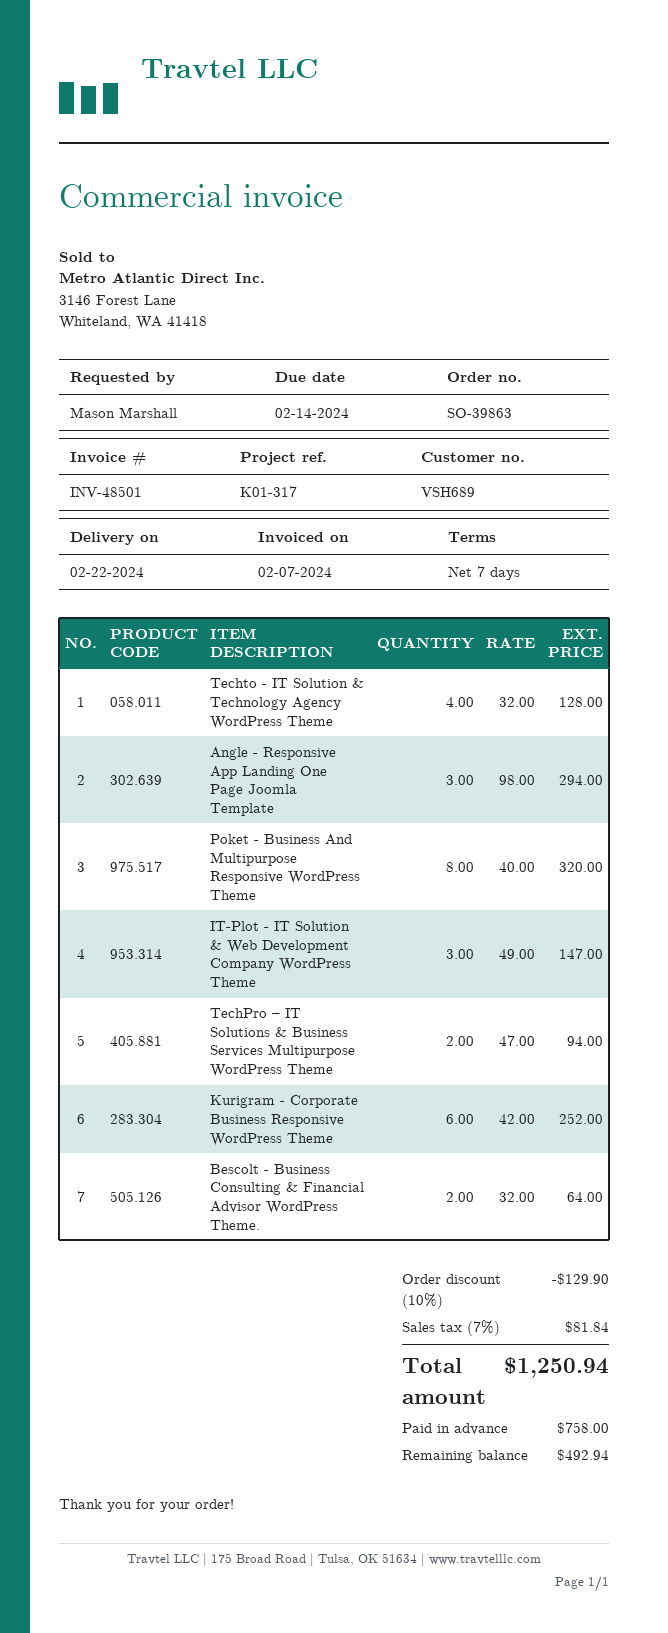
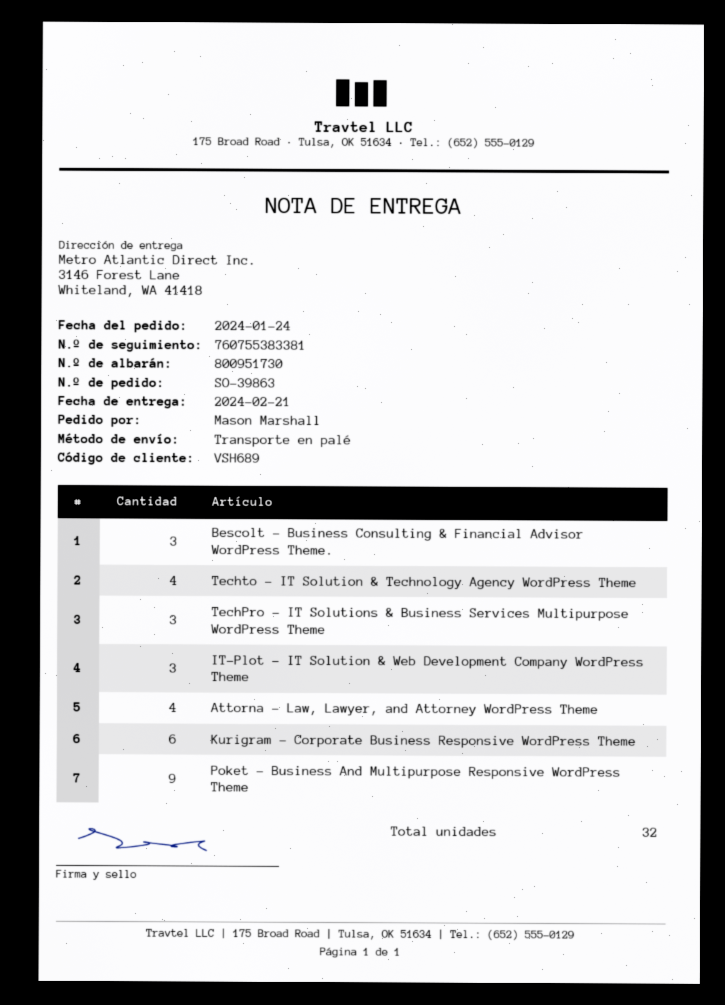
delivery date: 2024-02-22 -> 2024-02-21
Angle - Responsive App Landing One Page Joomla Template: 3 -> none
Poket - Business And Multipurpose Responsive WordPress Theme: 8 -> 9
TechPro – IT Solutions & Business Services Multipurpose WordPress Theme: 2 -> 3
Bescolt - Business Consulting & Financial Advisor WordPress Theme.: 2 -> 3
Attorna - Law, Lawyer, and Attorney WordPress Theme: none -> 4

